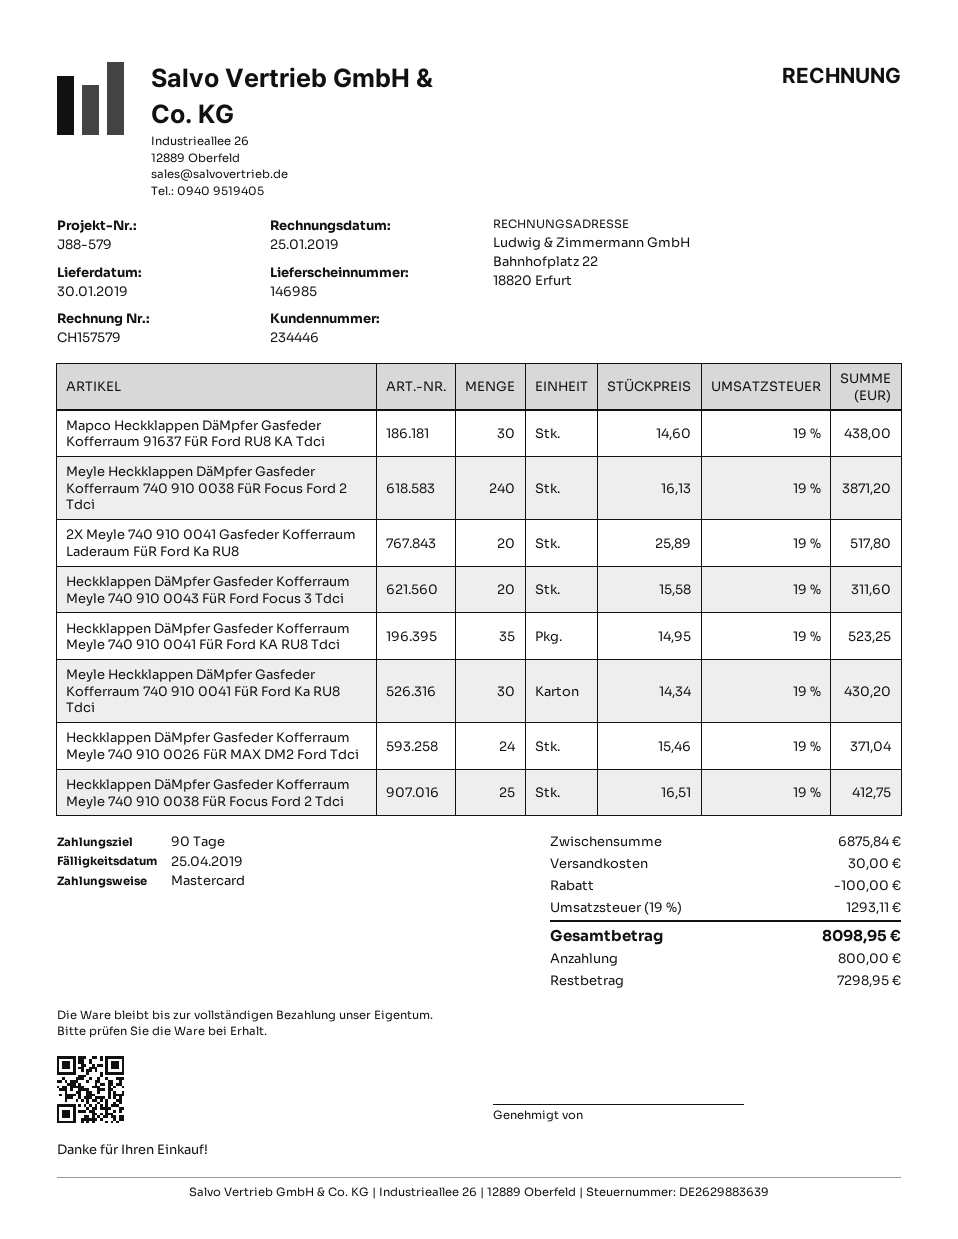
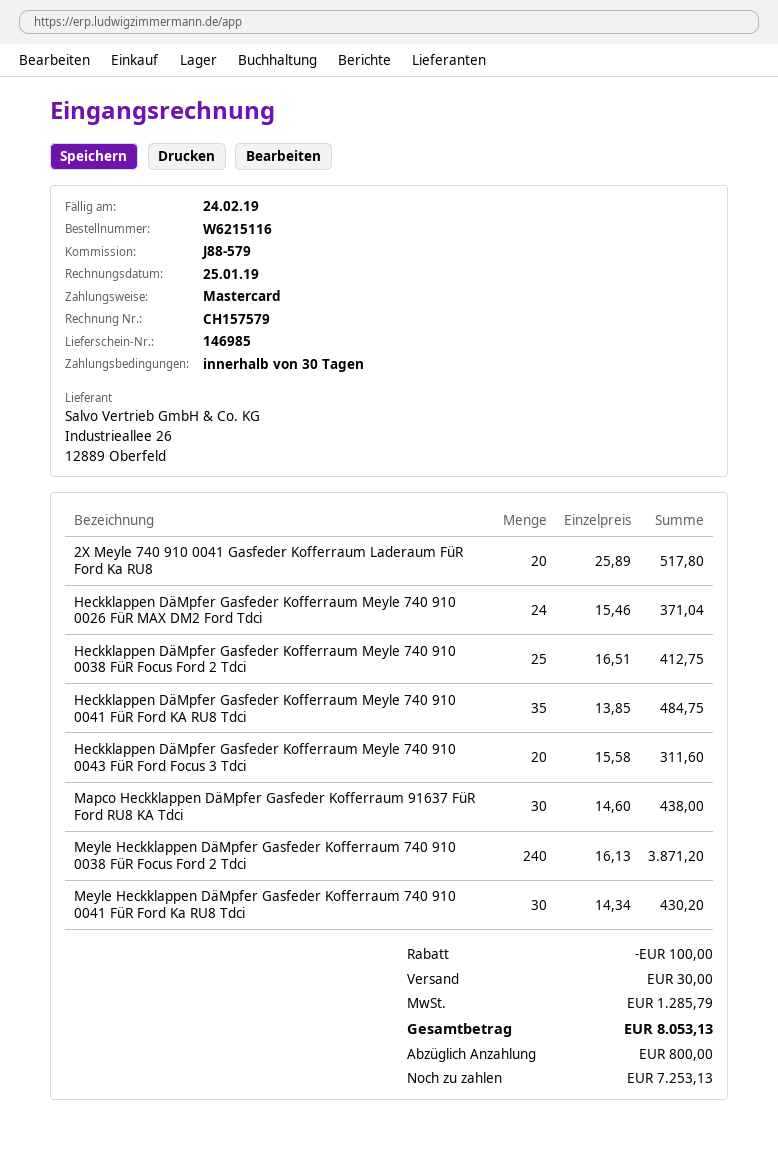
payment terms: 90 days -> 30 days
due date: 2019-04-25 -> 2019-02-24
Heckklappen DäMpfer Gasfeder Kofferraum Meyle 740 910 0041 FüR Ford KA RU8 Tdci: 35 x 14.95 = 523.25 -> 35 x 13.85 = 484.75
tax: 1293.11 -> 1285.79
total: 8098.95 -> 8053.13
balance: 7298.95 -> 7253.13

